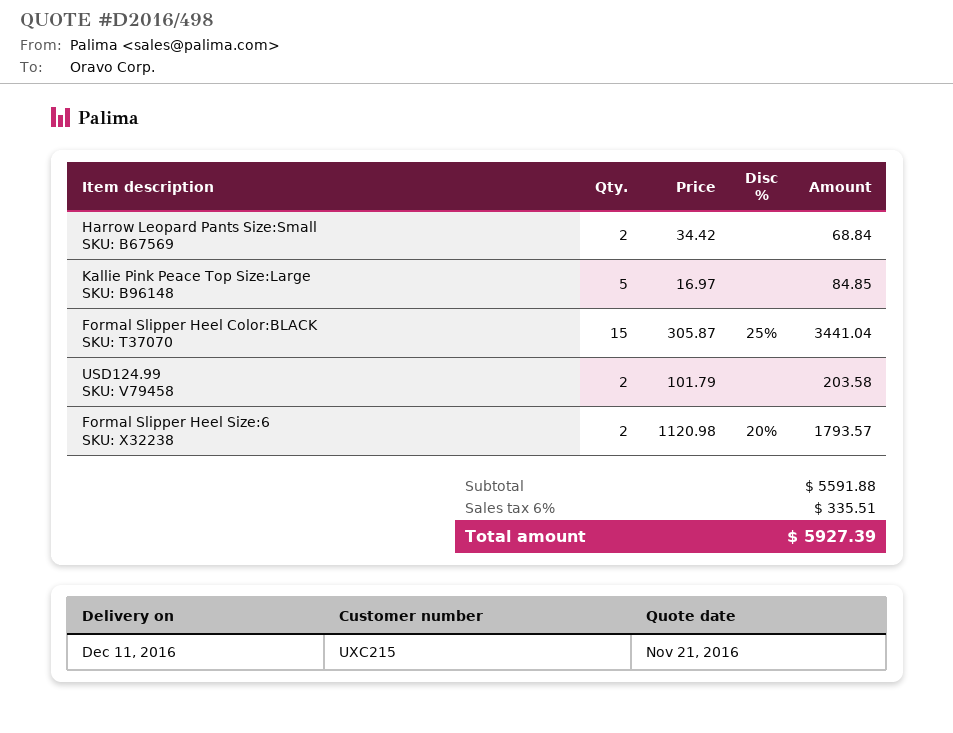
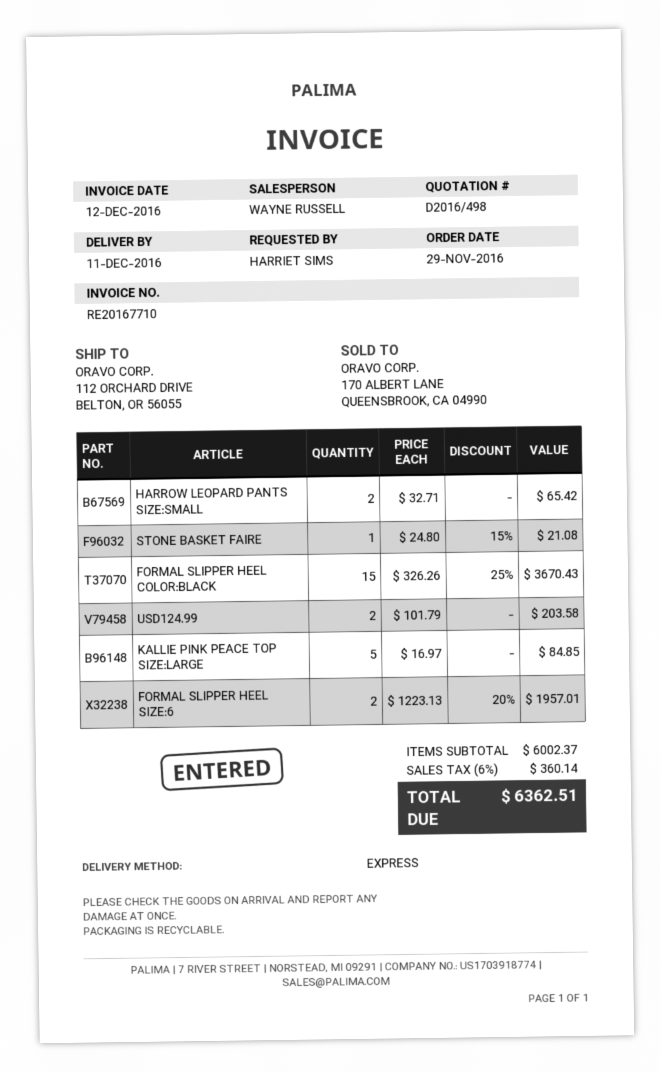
Harrow Leopard Pants Size:Small: 2 x 34.42 = 68.84 -> 2 x 32.71 = 65.42
Formal Slipper Heel Color:BLACK: 15 x 305.87 - 25% = 3441.04 -> 15 x 326.26 - 25% = 3670.43
Formal Slipper Heel Size:6: 2 x 1120.98 - 20% = 1793.57 -> 2 x 1223.13 - 20% = 1957.01
STONE BASKET FAIRE: none -> 1 x 24.80 - 15% = 21.08
subtotal: 5591.88 -> 6002.37
tax: 6% = 335.51 -> 6% = 360.14
total: 5927.39 -> 6362.51

